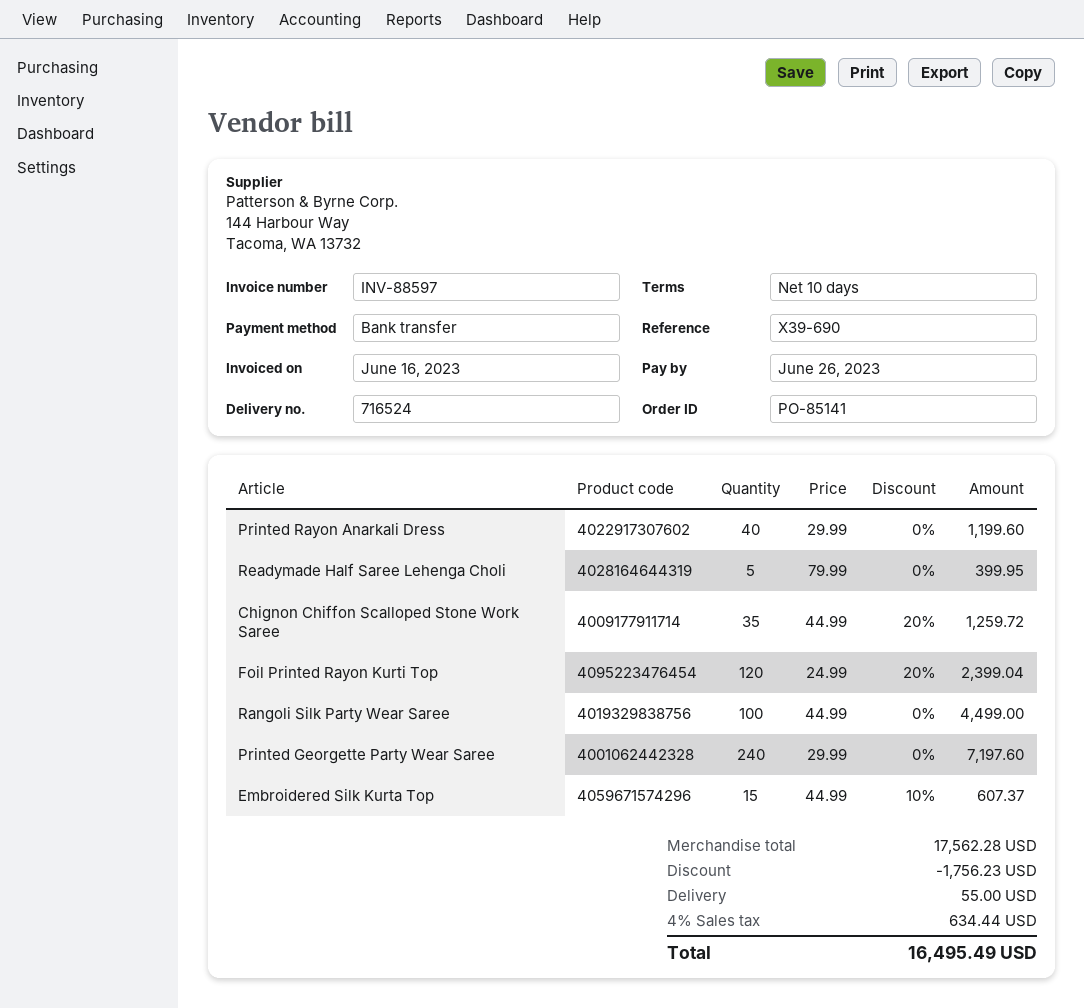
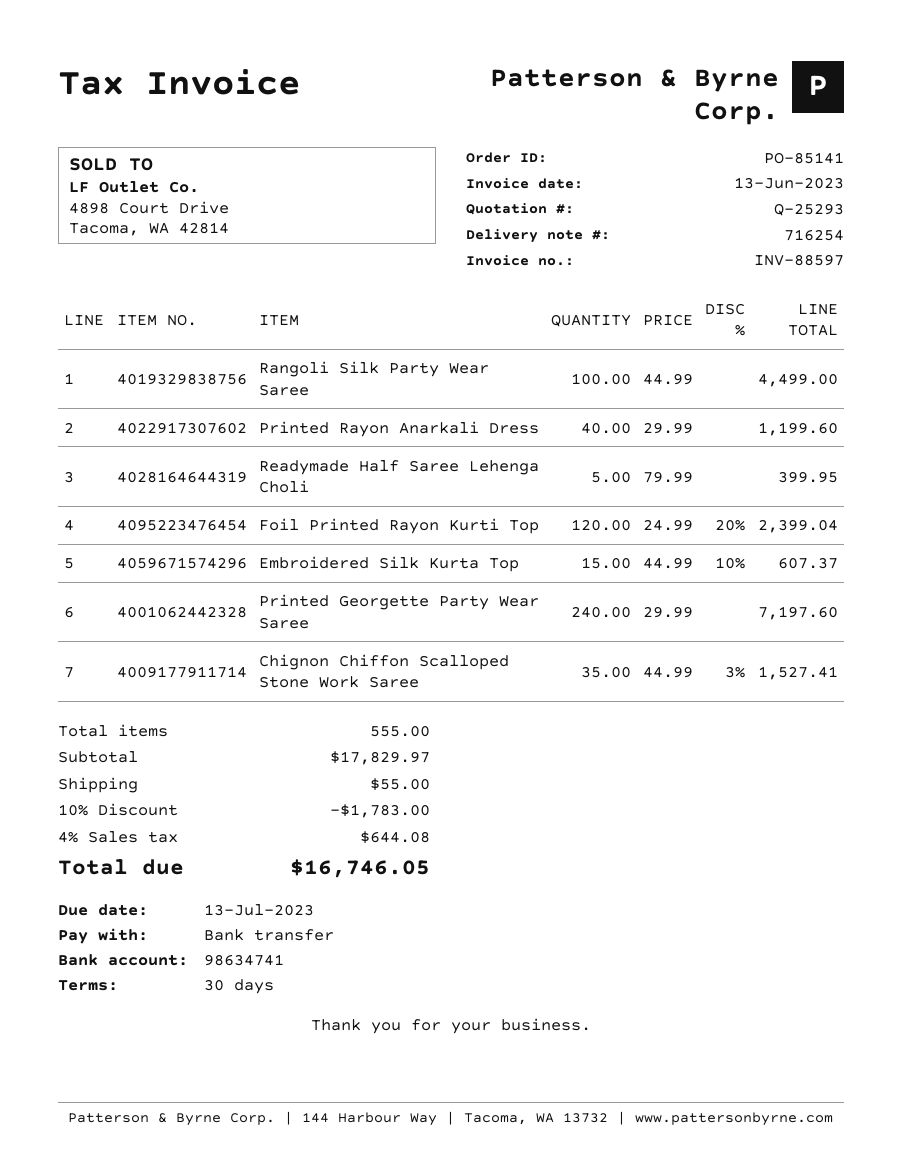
delivery note number: 716524 -> 716254
invoice date: 2023-06-16 -> 2023-06-13
payment terms: 10 days -> 30 days
due date: 2023-06-26 -> 2023-07-13
Chignon Chiffon Scalloped Stone Work Saree: 35 x 44.99 - 20% = 1259.72 -> 35 x 44.99 - 3% = 1527.41
subtotal: 17562.28 -> 17829.97
discount: 1756.23 -> 1783.00
tax: 4% = 634.44 -> 4% = 644.08
total: 16495.49 -> 16746.05

